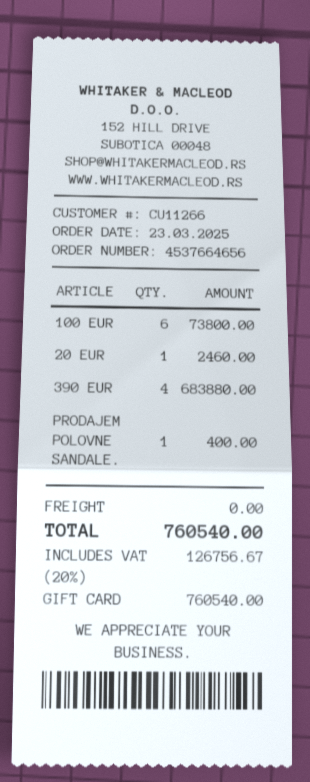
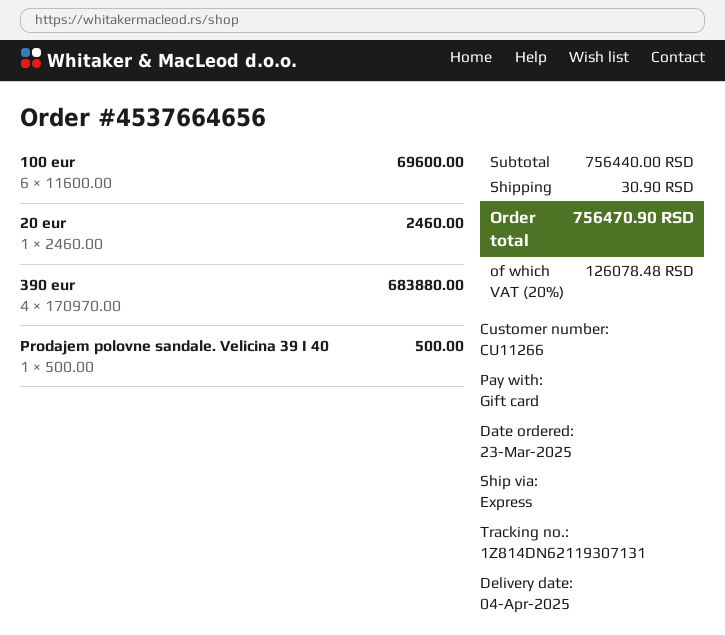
100 EUR: 6 for 73800.00 -> 6 for 69600.00
PRODAJEM POLOVNE SANDALE.: 1 for 400.00 -> 1 for 500.00
shipping: 0.00 -> 30.90
tax: 20% = 126756.67 -> 20% = 126078.48
total: 760540.00 -> 756470.90

